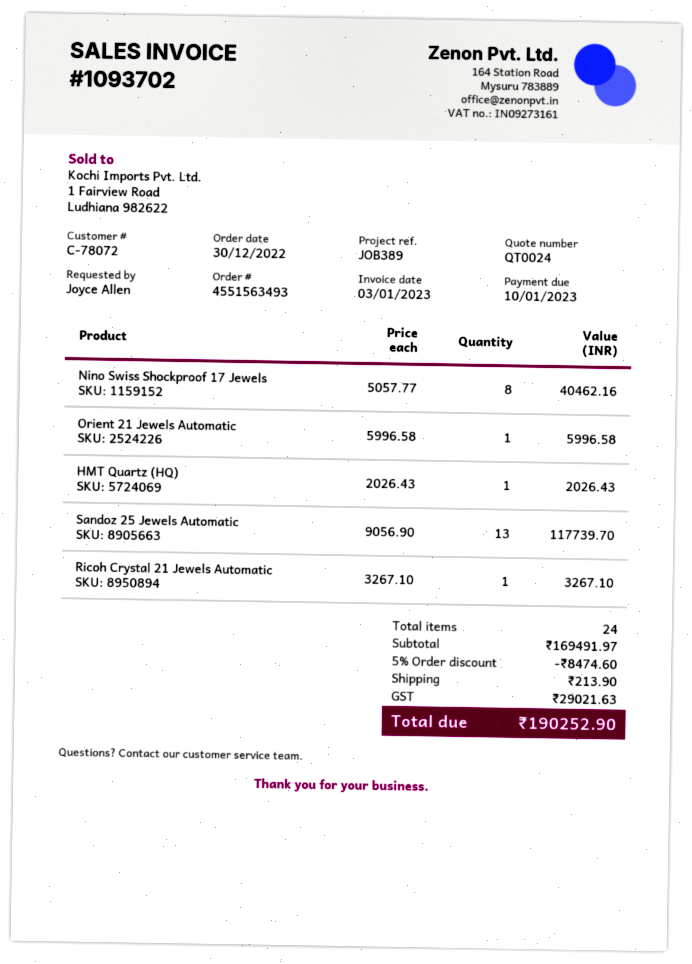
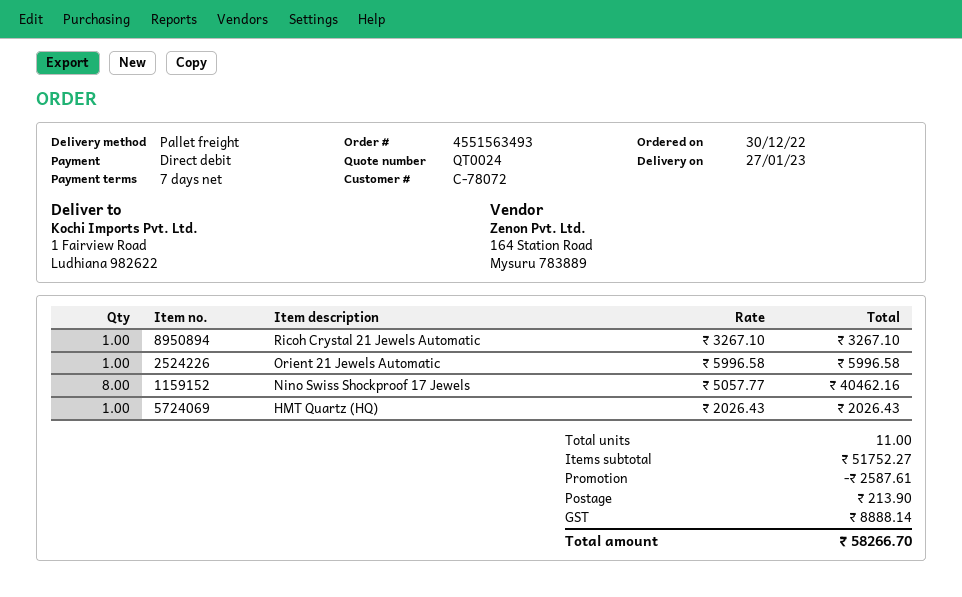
Sandoz 25 Jewels Automatic: 13 x 9056.90 = 117739.70 -> none
total quantity: 24 -> 11
subtotal: 169491.97 -> 51752.27
discount: 8474.60 -> 2587.61
tax: 29021.63 -> 8888.14
total: 190252.90 -> 58266.70

